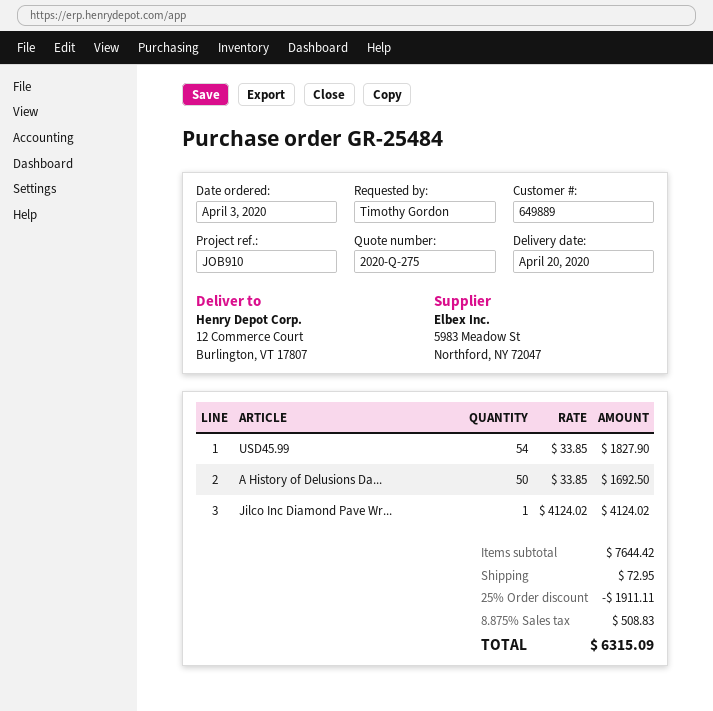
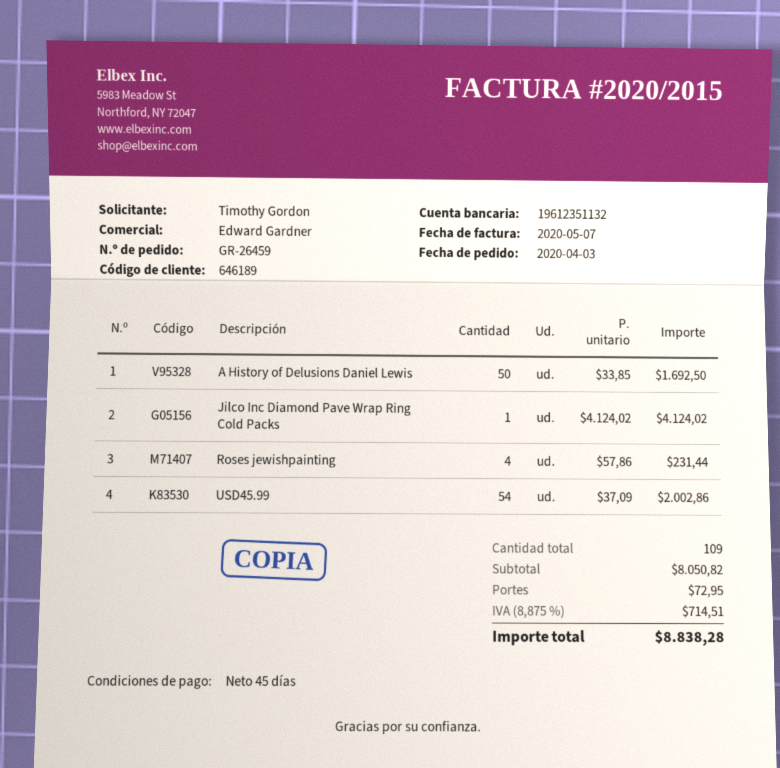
order number: GR-25484 -> GR-26459
customer number: 649889 -> 646189
USD45.99: 54 x 33.85 = 1827.90 -> 54 x 37.09 = 2002.86
Roses jewishpainting: none -> 4 x 57.86 = 231.44
subtotal: 7644.42 -> 8050.82
discount: 25% = 1911.11 -> none
tax: 8.875% = 508.83 -> 8.875% = 714.51
total: 6315.09 -> 8838.28

